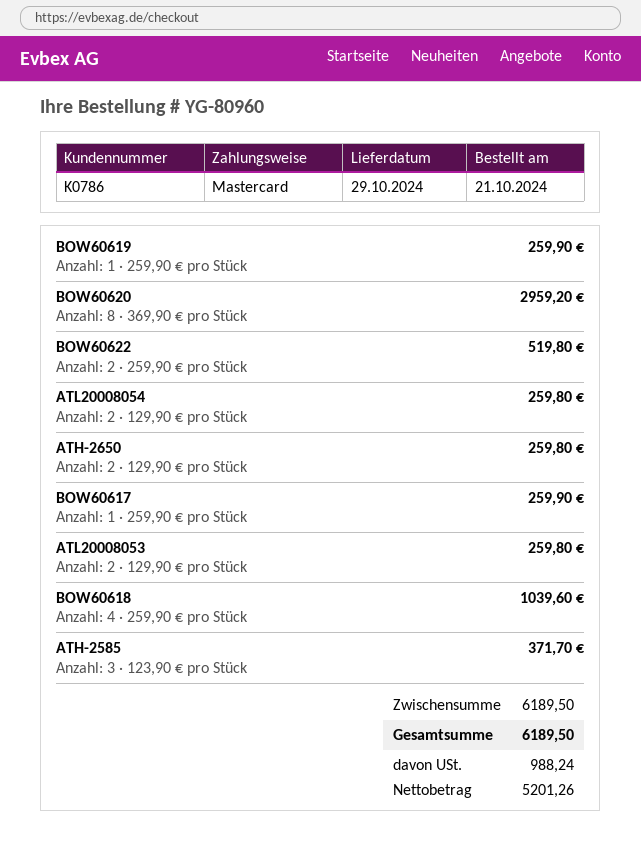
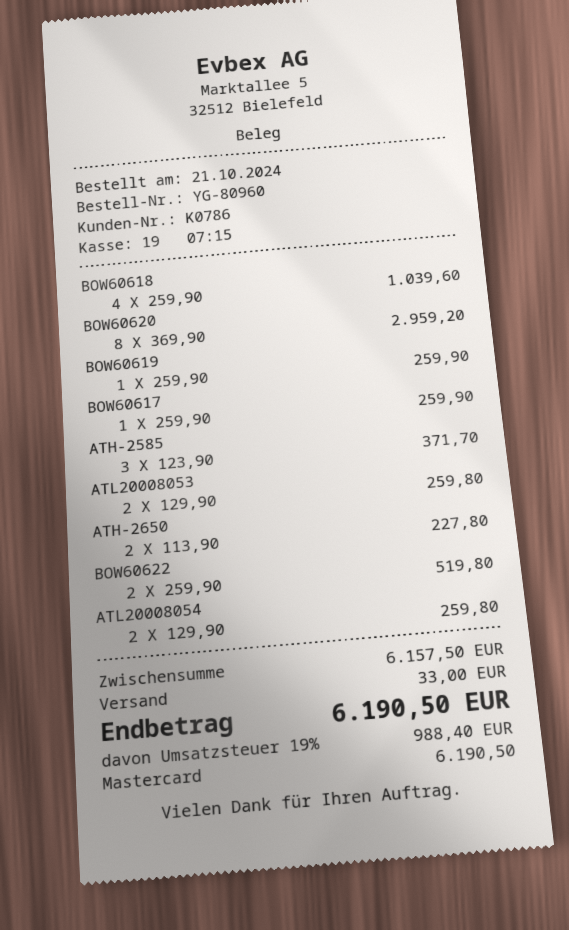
ATH-2650: 2 x 129.90 = 259.80 -> 2 x 113.90 = 227.80
subtotal: 6189.50 -> 6157.50
shipping: none -> 33.00
tax: 988.24 -> 988.40
total: 6189.50 -> 6190.50

